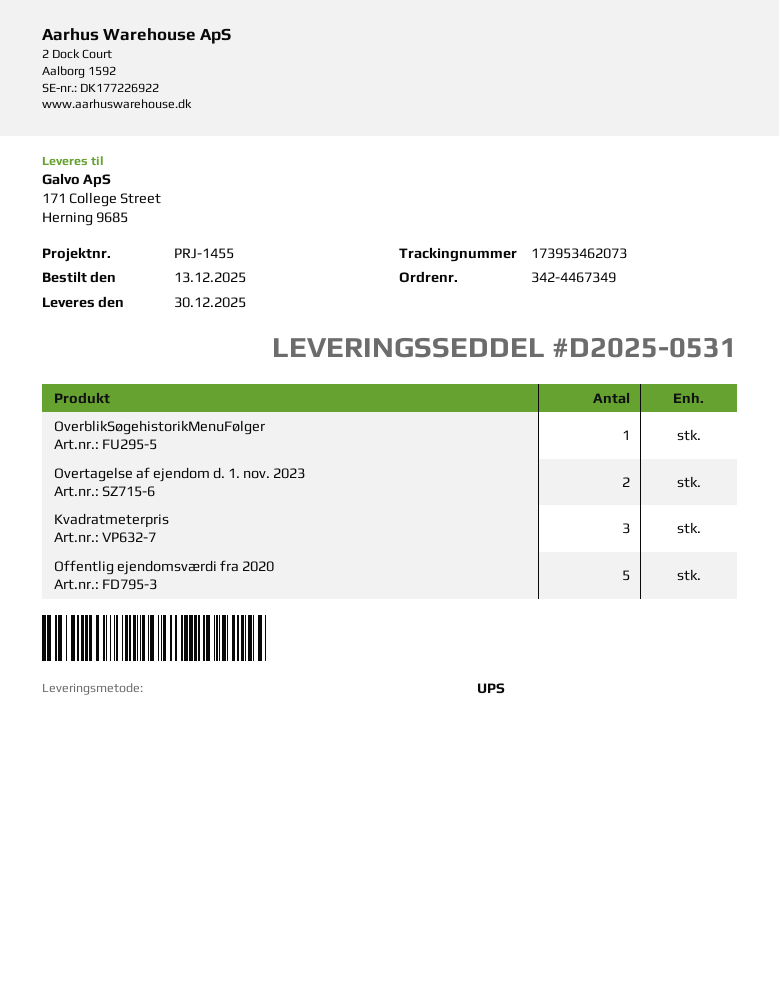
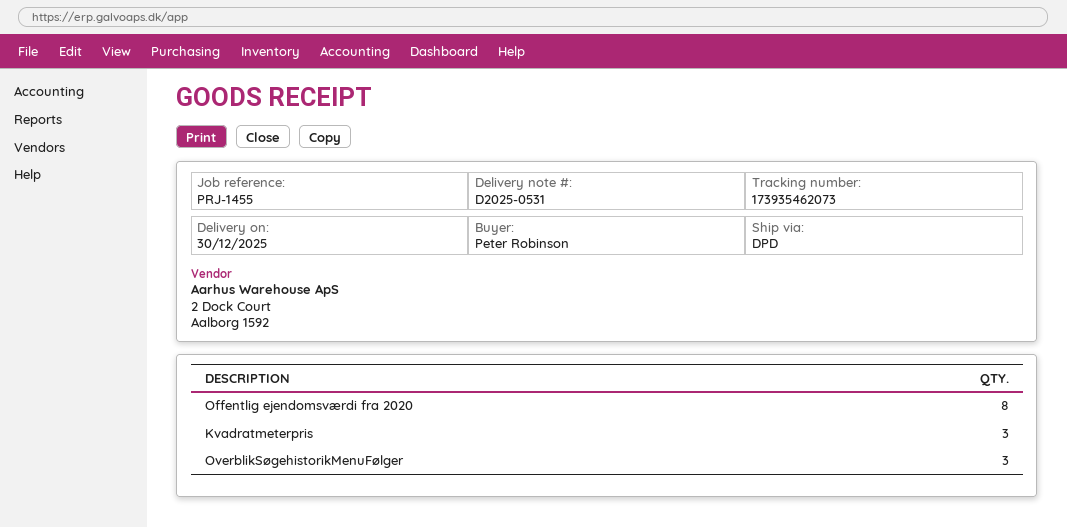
shipping method: UPS -> DPD
tracking number: 173953462073 -> 173935462073
OverblikSøgehistorikMenuFølger: 1 -> 3
Overtagelse af ejendom d. 1. nov. 2023: 2 -> none
Offentlig ejendomsværdi fra 2020: 5 -> 8

